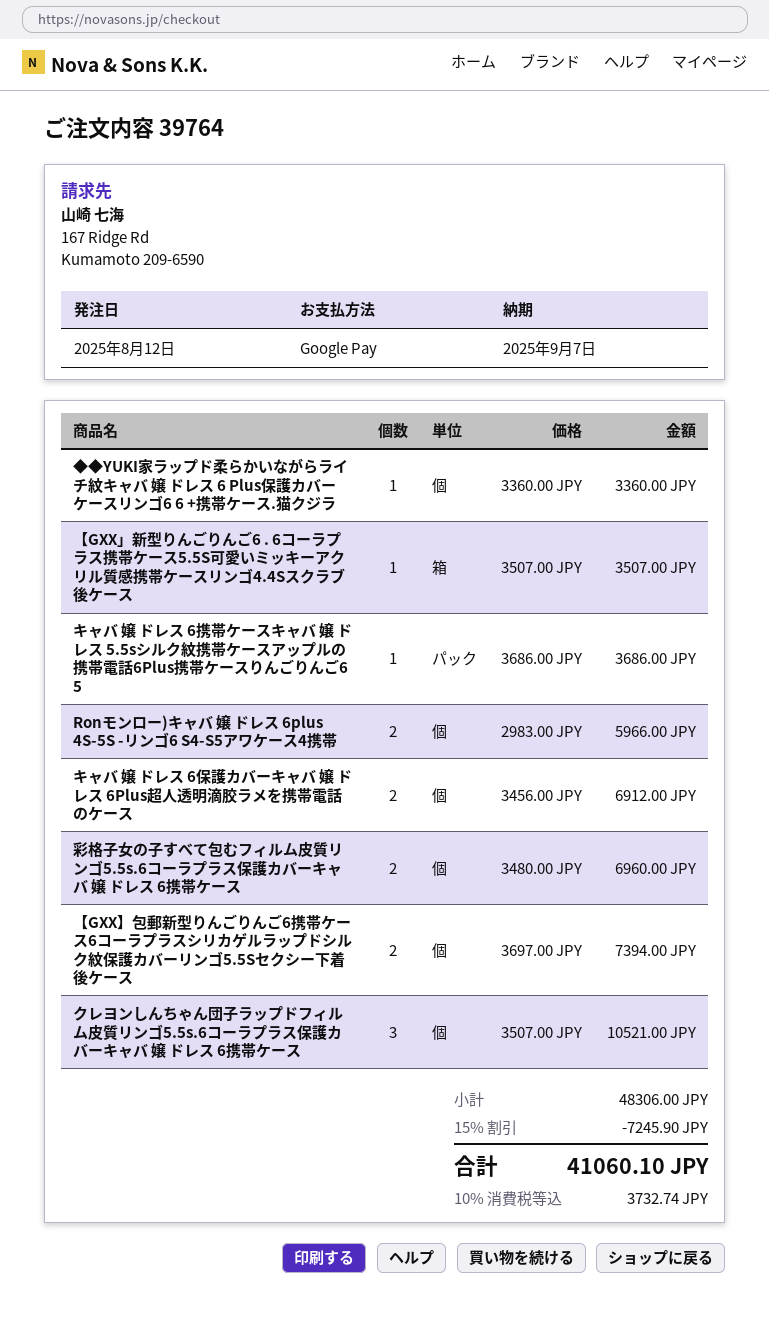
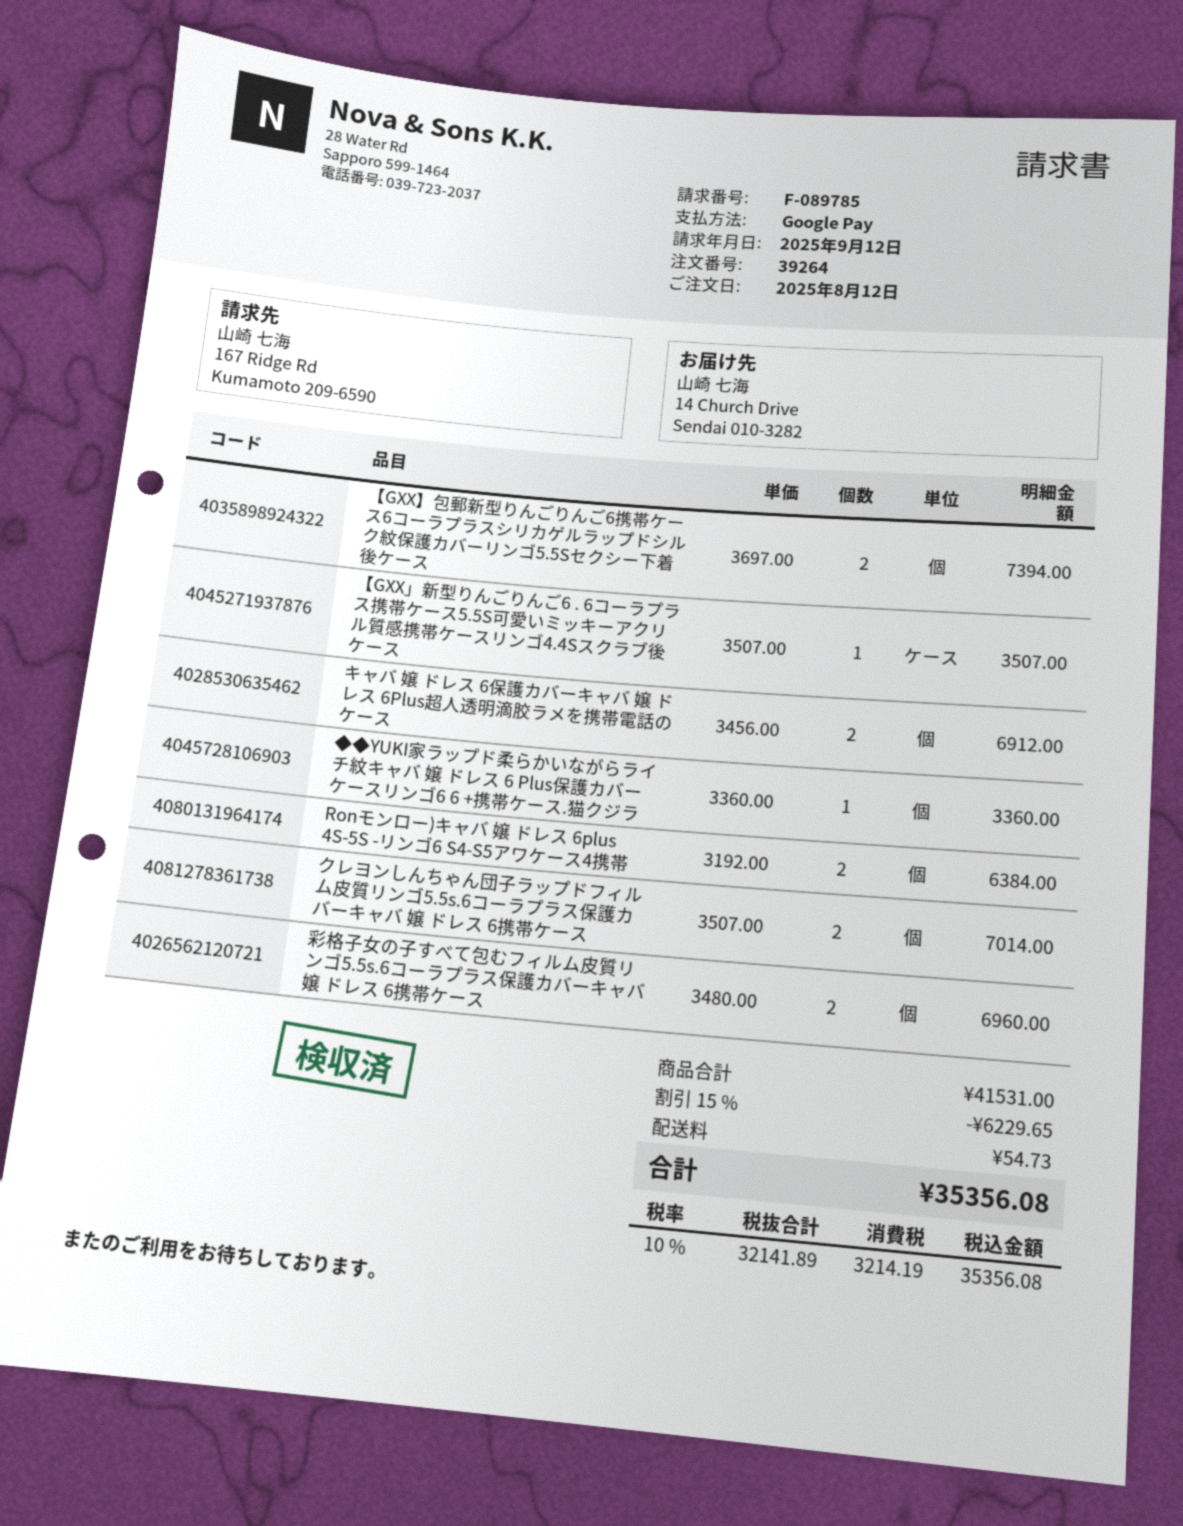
order number: 39764 -> 39264
キャバ 嬢 ドレス 6携帯ケースキャバ 嬢 ドレス 5.5sシルク紋携帯ケースアップルの携帯電話6Plus携帯ケースりんごりんご6 5: 1 x 3686.00 = 3686.00 -> none
Ronモンロー)キャバ 嬢 ドレス 6plus 4S-5S -リンゴ6 S4-S5アワケース4携帯: 2 x 2983.00 = 5966.00 -> 2 x 3192.00 = 6384.00
クレヨンしんちゃん団子ラップドフィルム皮質リンゴ5.5s.6コーラプラス保護カバーキャバ 嬢 ドレス 6携帯ケース: 3 x 3507.00 = 10521.00 -> 2 x 3507.00 = 7014.00
subtotal: 48306.00 -> 41531.00
discount: 15% = 7245.90 -> 15% = 6229.65
shipping: none -> 54.73
tax: 10% = 3732.74 -> 10% = 3214.19
total: 41060.10 -> 35356.08

